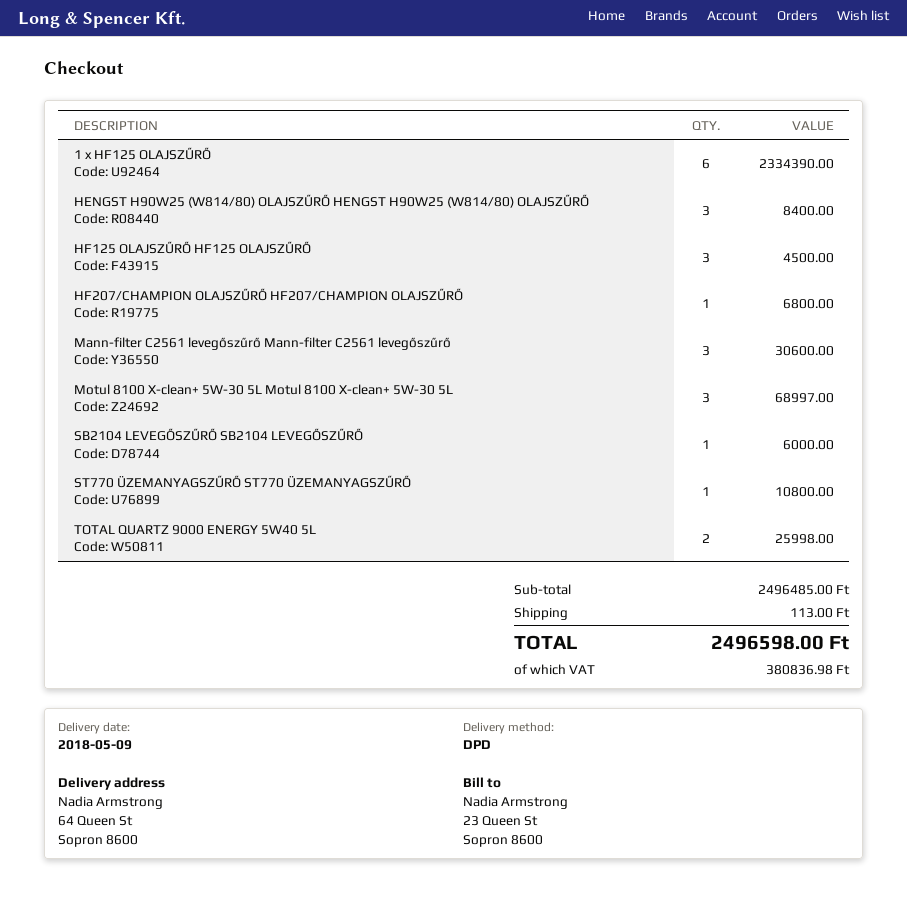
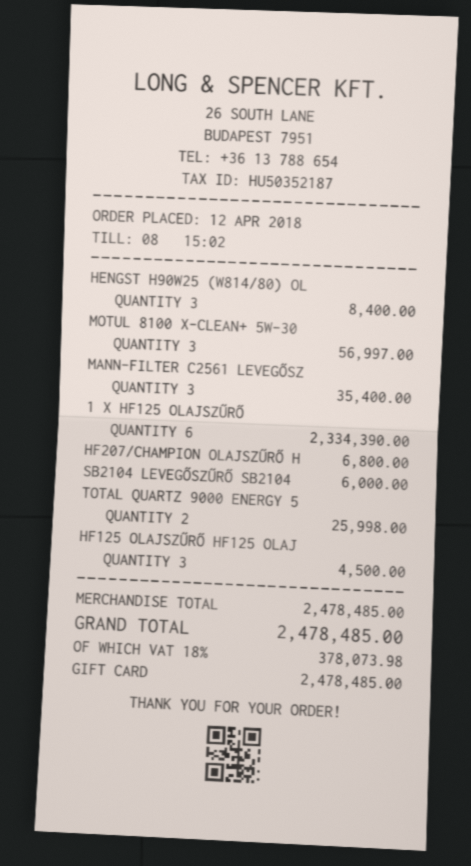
Mann-filter C2561 levegőszűrő Mann-filter C2561 levegőszűrő: 3 for 30600.00 -> 3 for 35400.00
Motul 8100 X-clean+ 5W-30 5L Motul 8100 X-clean+ 5W-30 5L: 3 for 68997.00 -> 3 for 56997.00
ST770 ÜZEMANYAGSZŰRŐ ST770 ÜZEMANYAGSZŰRŐ: 1 for 10800.00 -> none
subtotal: 2496485.00 -> 2478485.00
shipping: 113.00 -> none
tax: 380836.98 -> 378073.98
total: 2496598.00 -> 2478485.00

